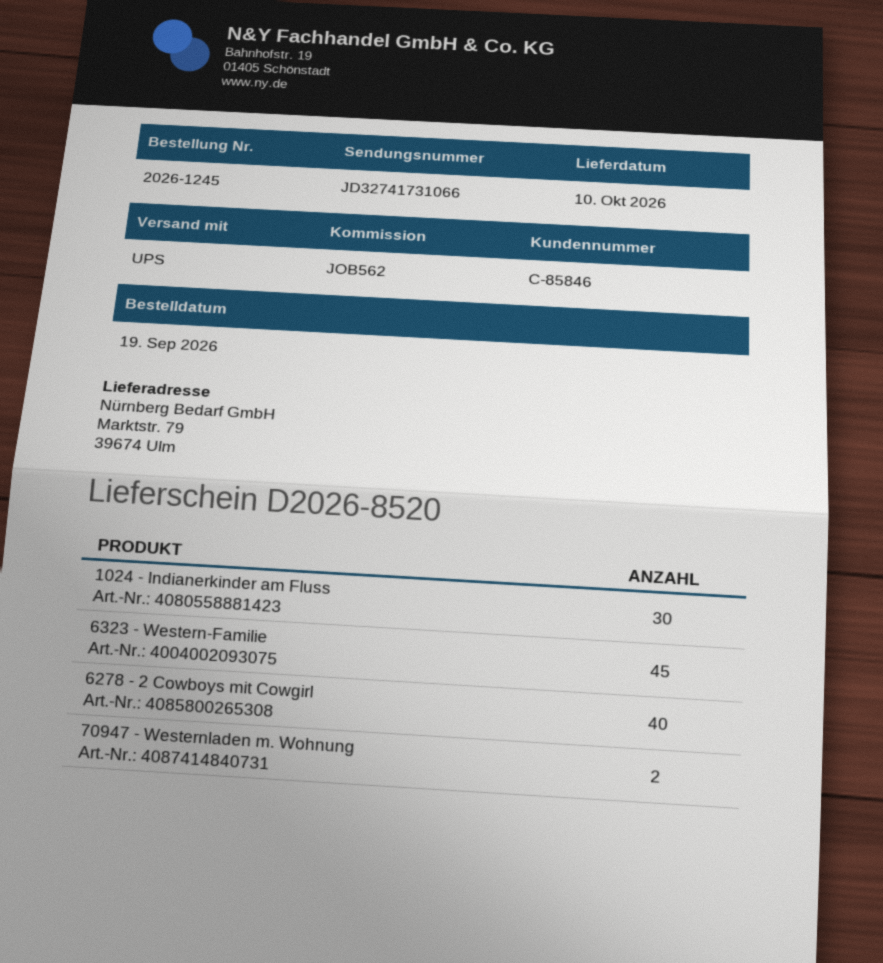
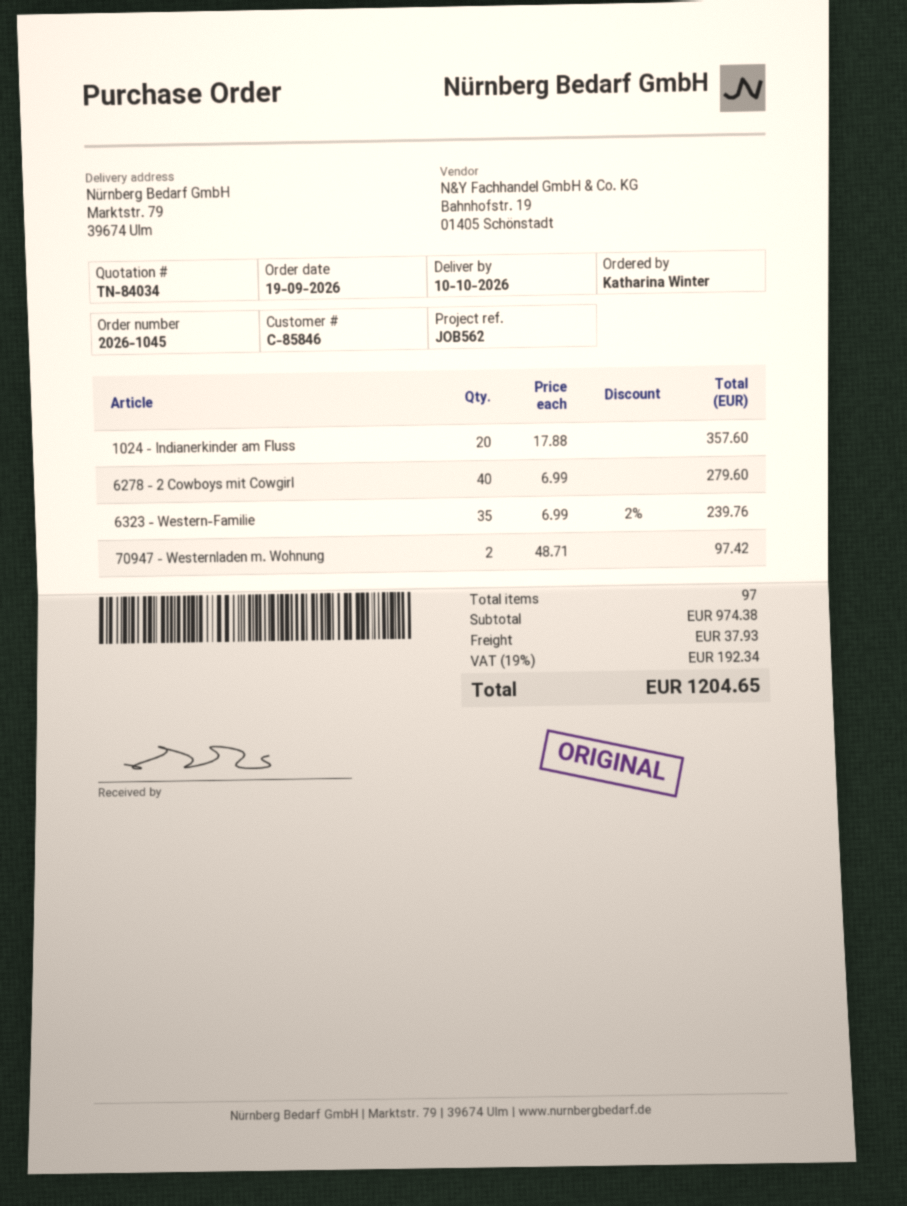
order number: 2026-1245 -> 2026-1045
1024 - Indianerkinder am Fluss: 30 -> 20
6323 - Western-Familie: 45 -> 35

